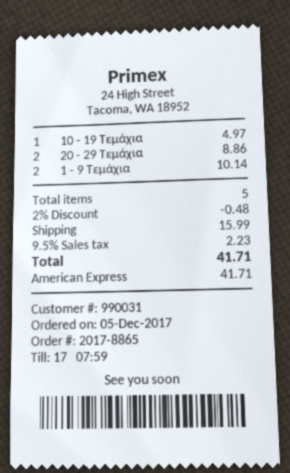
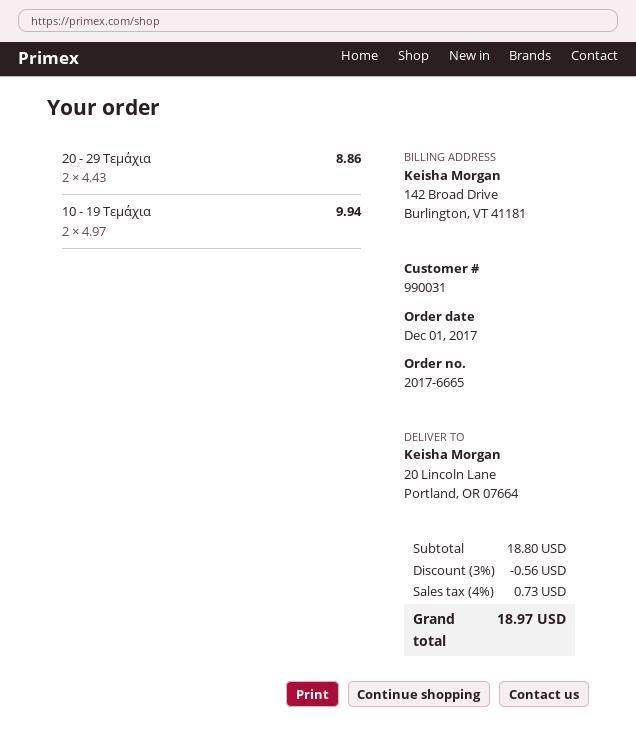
order number: 2017-8865 -> 2017-6665
order date: 2017-12-05 -> 2017-12-01
10 - 19 Τεμάχια: 1 for 4.97 -> 2 for 9.94
1 - 9 Τεμάχια: 2 for 10.14 -> none
discount: 2% = 0.48 -> 3% = 0.56
shipping: 15.99 -> none
tax: 9.5% = 2.23 -> 4% = 0.73
total: 41.71 -> 18.97

